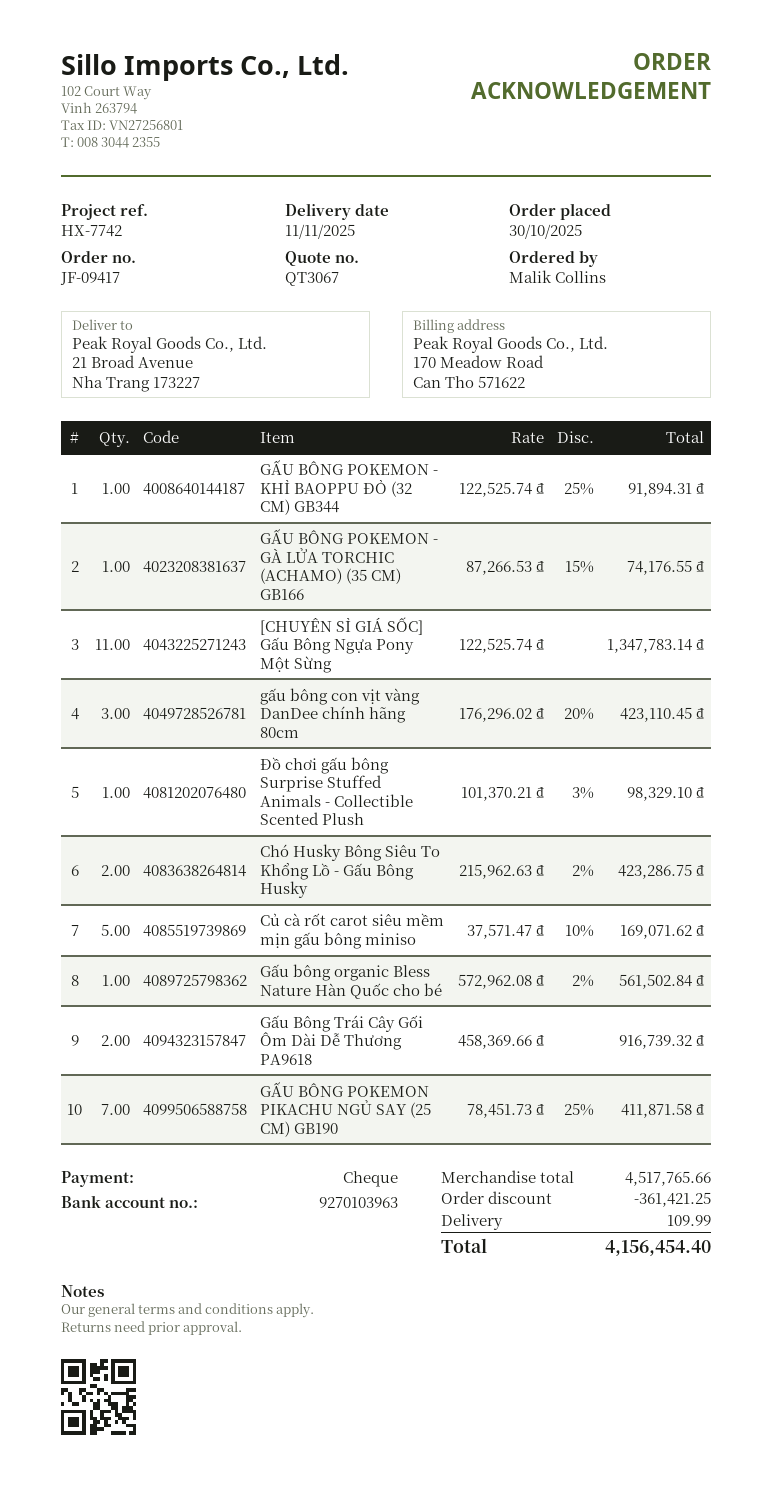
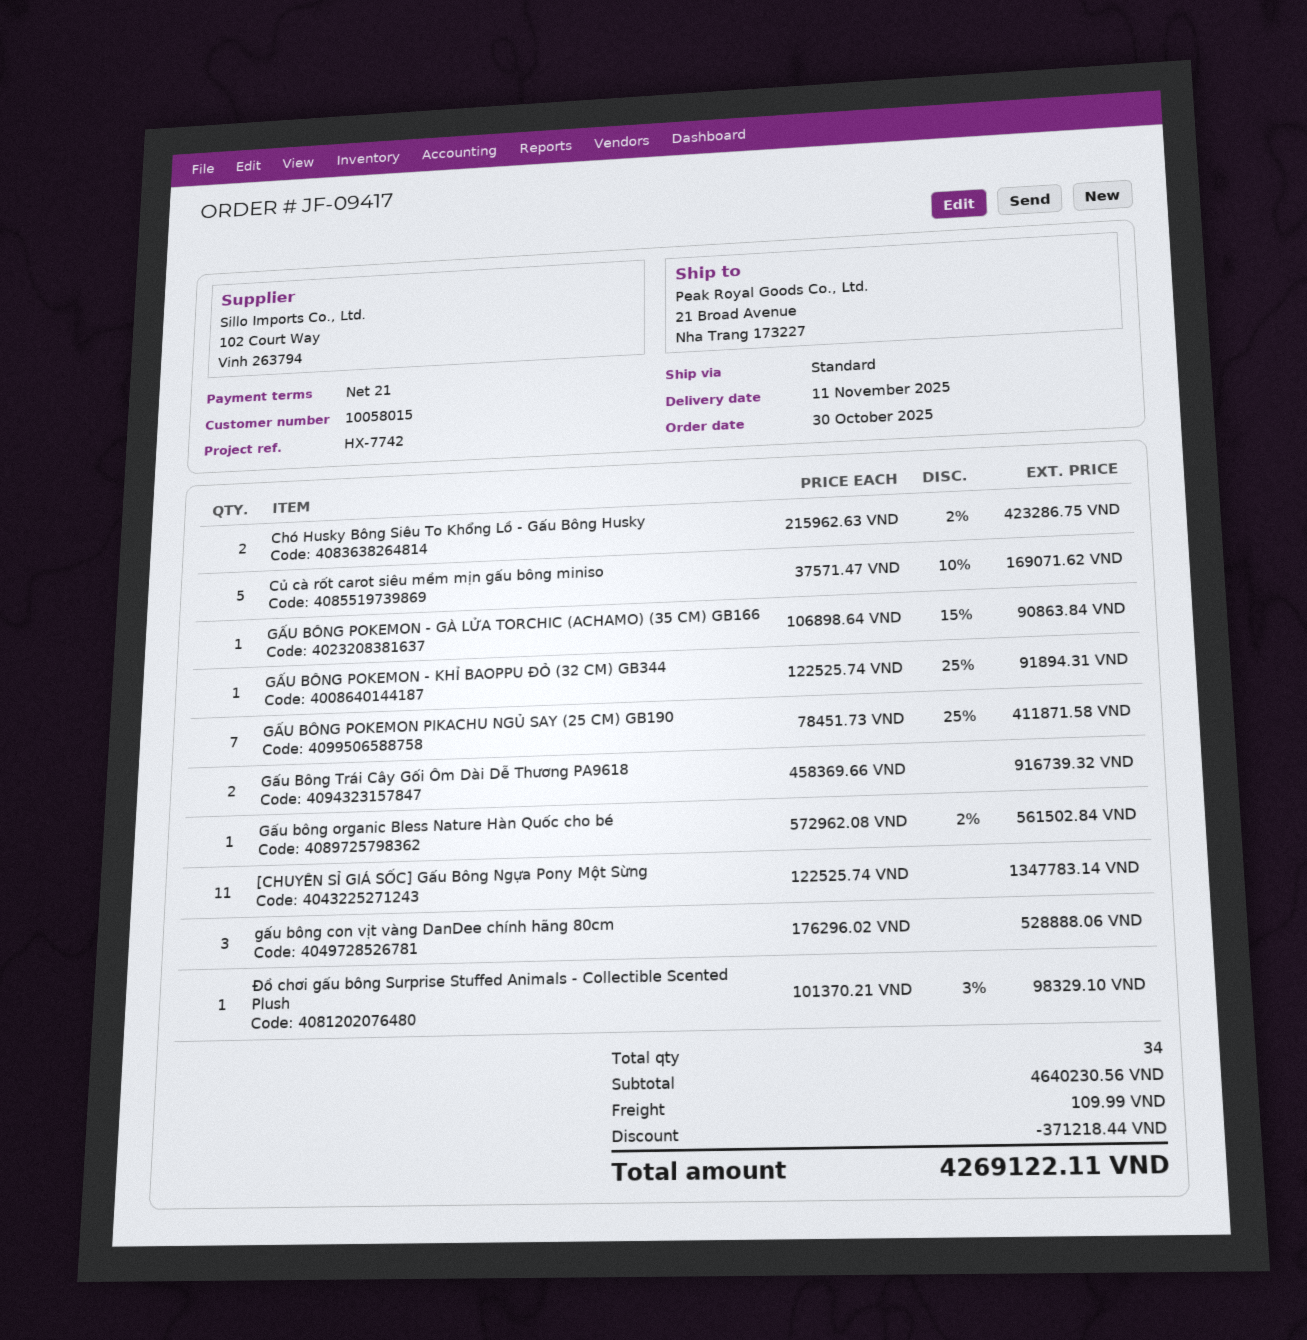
GẤU BÔNG POKEMON - GÀ LỬA TORCHIC (ACHAMO) (35 CM) GB166: 1 x 87266.53 - 15% = 74176.55 -> 1 x 106898.64 - 15% = 90863.84
gấu bông con vịt vàng DanDee chính hãng 80cm: 3 x 176296.02 - 20% = 423110.45 -> 3 x 176296.02 = 528888.06
subtotal: 4517765.66 -> 4640230.56
discount: 361421.25 -> 371218.44
total: 4156454.40 -> 4269122.11

